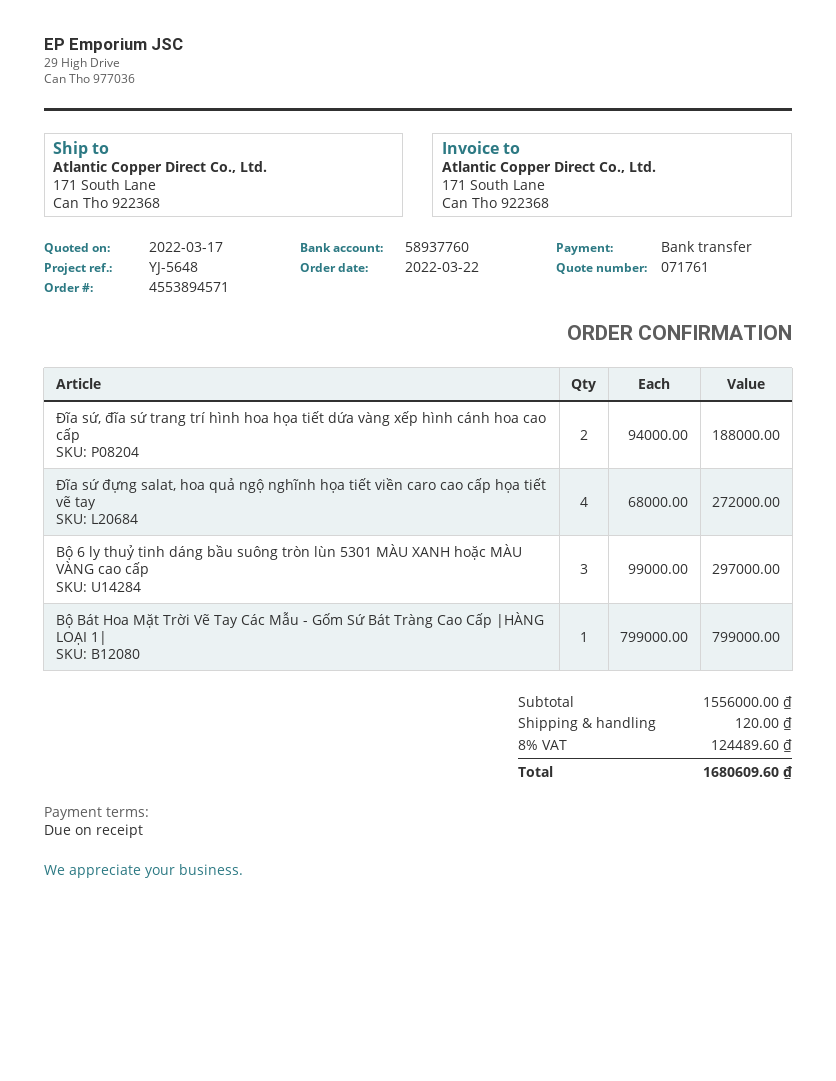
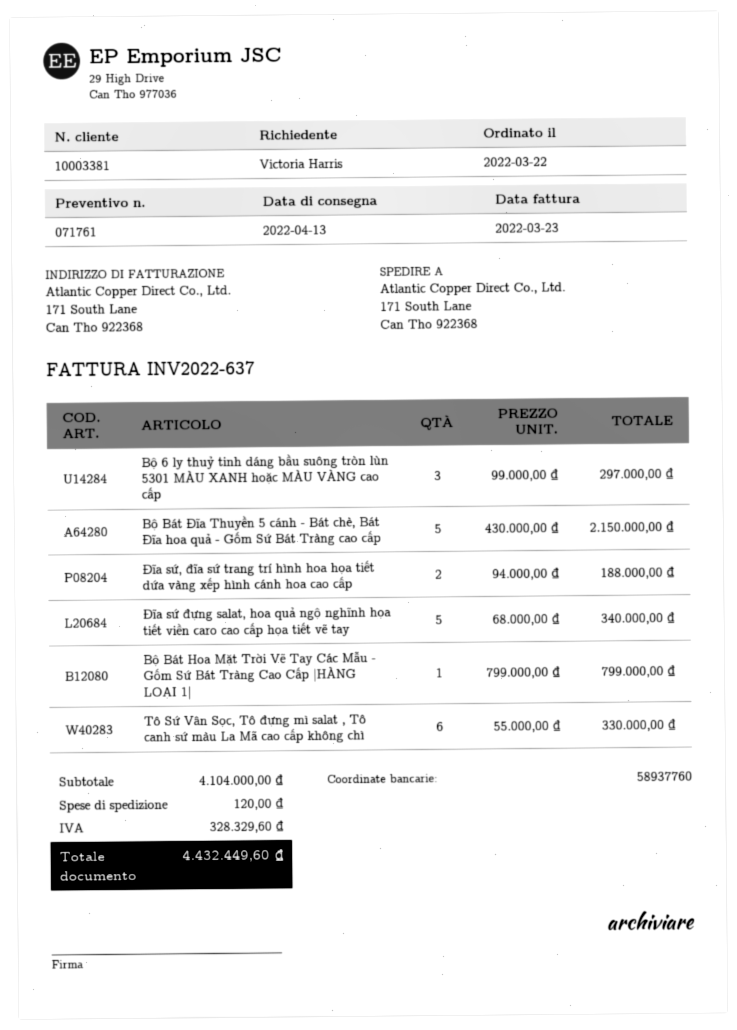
Đĩa sứ đựng salat, hoa quả ngộ nghĩnh họa tiết viền caro cao cấp họa tiết vẽ tay: 4 x 68000.00 = 272000.00 -> 5 x 68000.00 = 340000.00
Bộ Bát Đĩa Thuyền 5 cánh - Bát chè, Bát Đĩa hoa quả - Gốm Sứ Bát Tràng cao cấp: none -> 5 x 430000.00 = 2150000.00
Tô Sứ Vân Sọc, Tô đựng mì salat , Tô canh sứ màu La Mã cao cấp không chì: none -> 6 x 55000.00 = 330000.00
subtotal: 1556000.00 -> 4104000.00
tax: 124489.60 -> 328329.60
total: 1680609.60 -> 4432449.60

